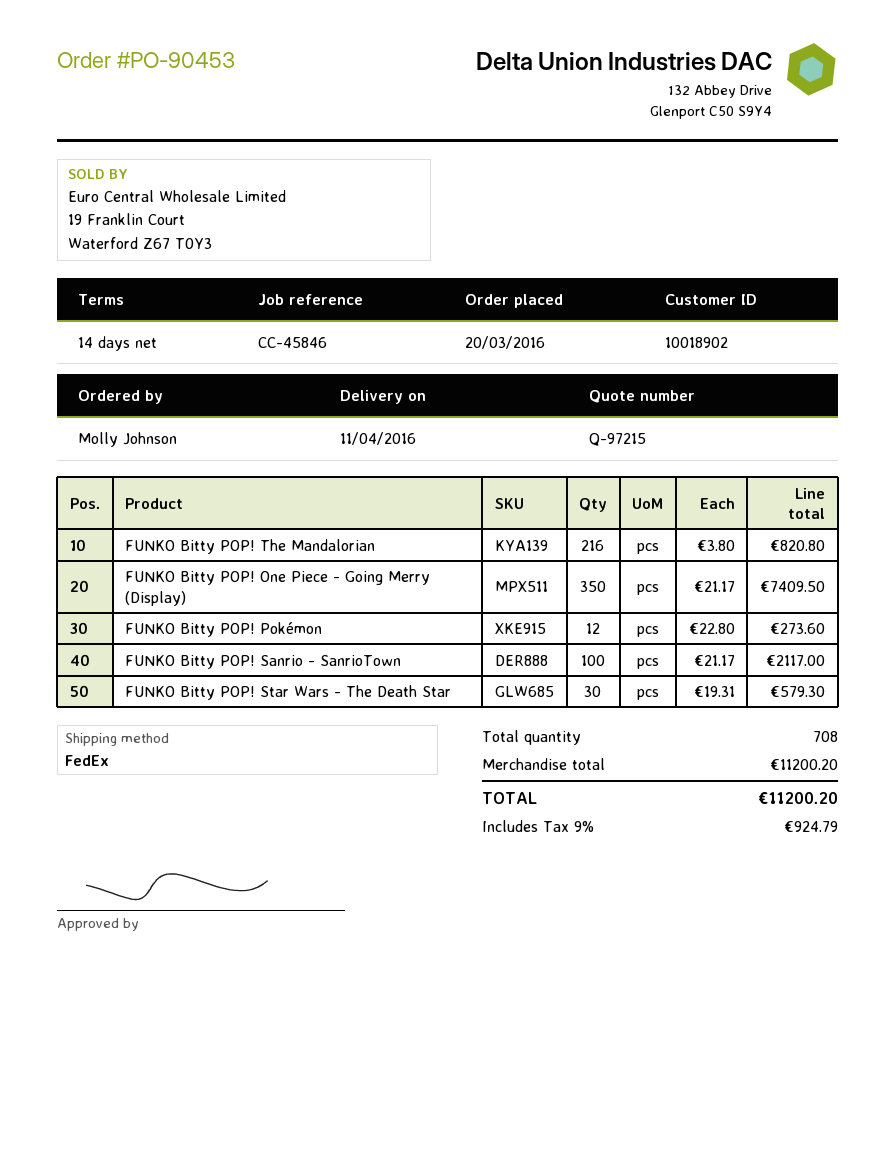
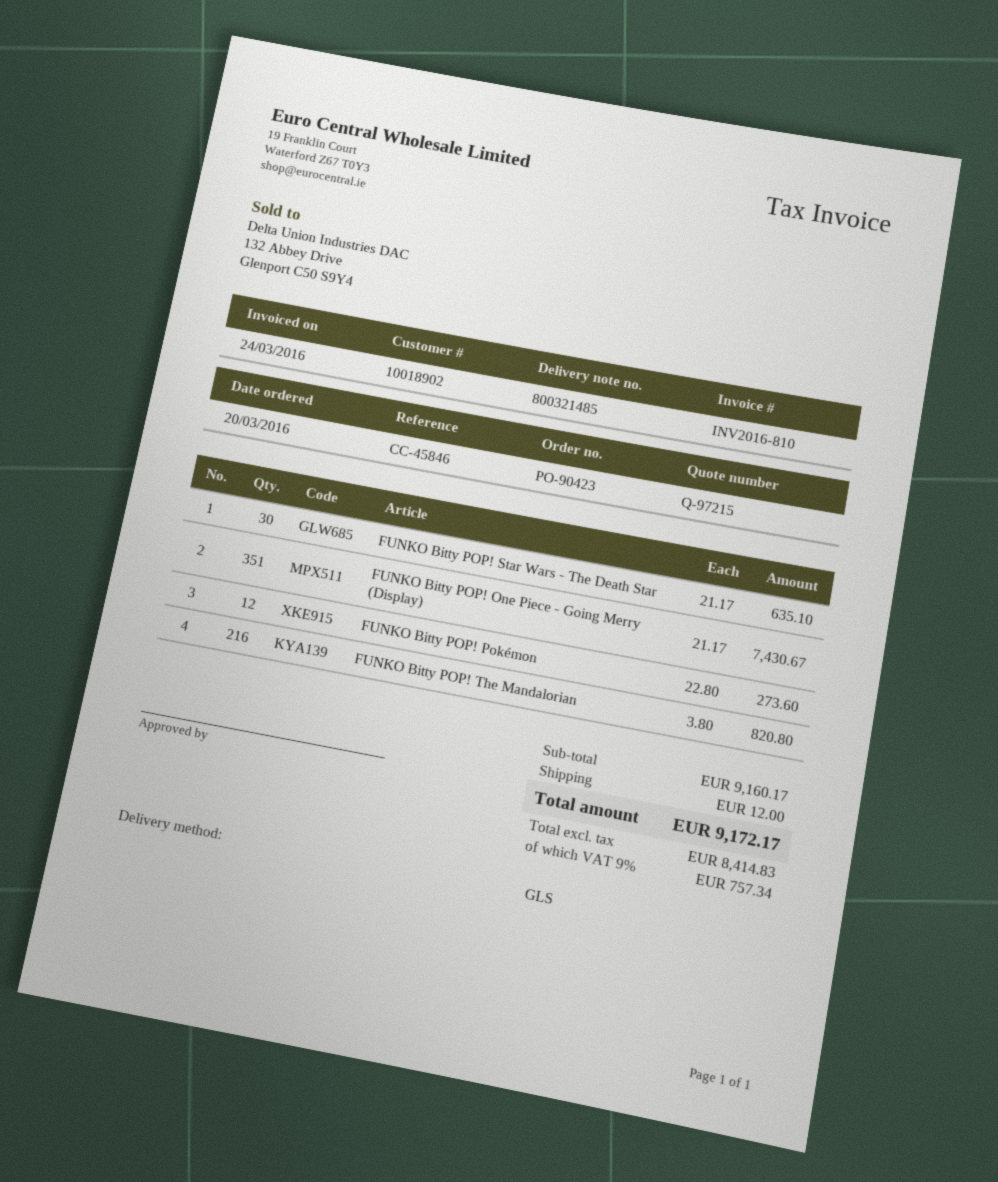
order number: PO-90453 -> PO-90423
shipping method: FedEx -> GLS
FUNKO Bitty POP! One Piece - Going Merry (Display): 350 x 21.17 = 7409.50 -> 351 x 21.17 = 7430.67
FUNKO Bitty POP! Sanrio - SanrioTown: 100 x 21.17 = 2117.00 -> none
FUNKO Bitty POP! Star Wars - The Death Star: 30 x 19.31 = 579.30 -> 30 x 21.17 = 635.10
subtotal: 11200.20 -> 9160.17
shipping: none -> 12.00
tax: 9% = 924.79 -> 9% = 757.34
total: 11200.20 -> 9172.17

